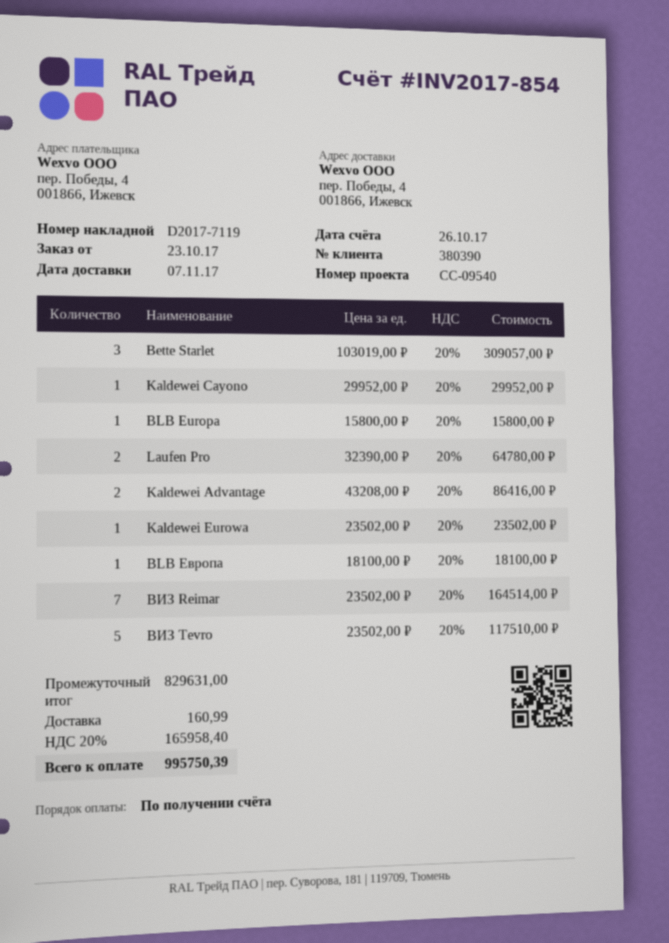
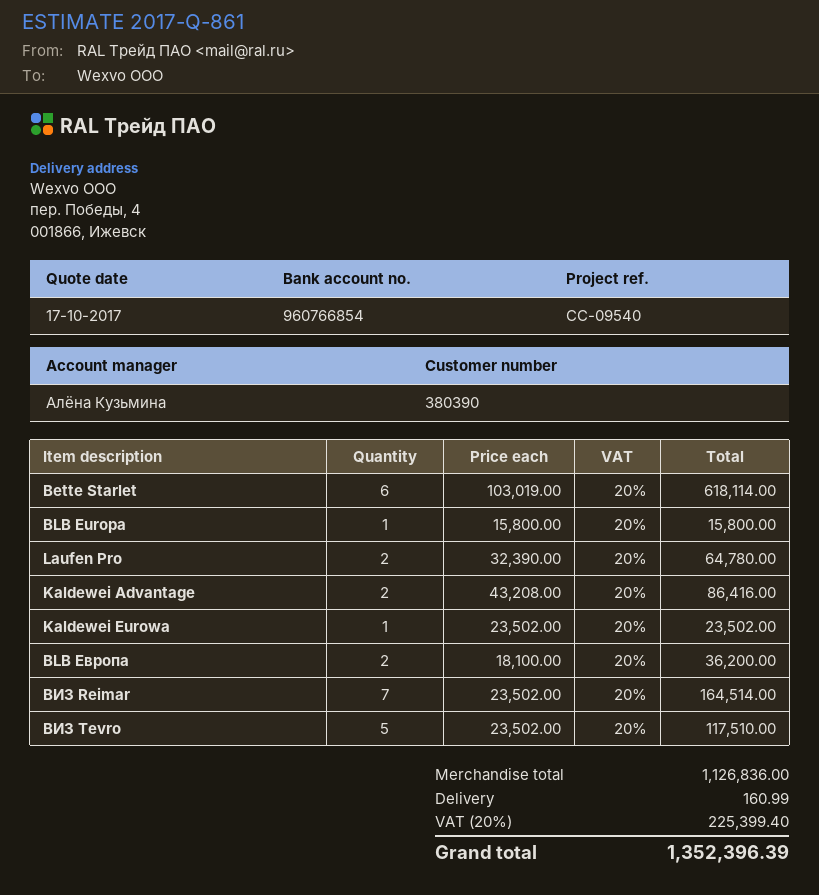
Bette Starlet: 3 x 103019.00 = 309057.00 -> 6 x 103019.00 = 618114.00
Kaldewei Cayono: 1 x 29952.00 = 29952.00 -> none
BLB Европа: 1 x 18100.00 = 18100.00 -> 2 x 18100.00 = 36200.00
subtotal: 829631.00 -> 1126836.00
tax: 20% = 165958.40 -> 20% = 225399.40
total: 995750.39 -> 1352396.39

